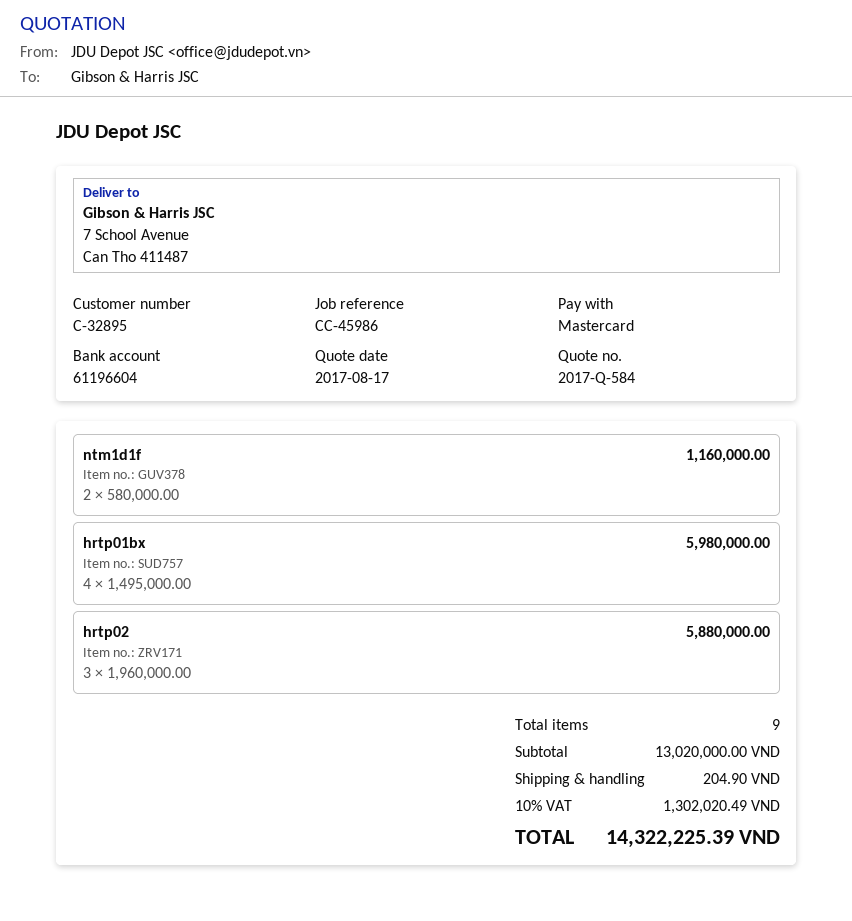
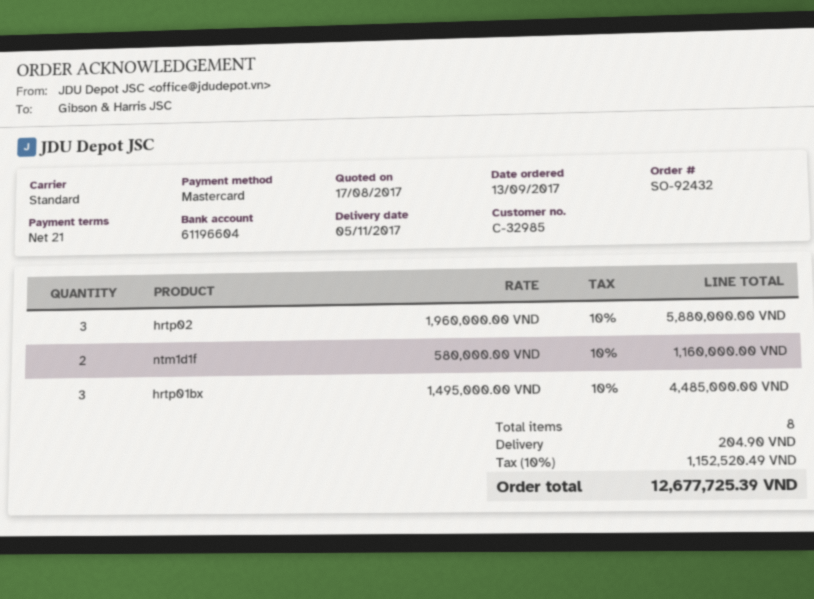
customer number: C-32895 -> C-32985
hrtp01bx: 4 x 1495000.00 = 5980000.00 -> 3 x 1495000.00 = 4485000.00
total quantity: 9 -> 8
tax: 10% = 1302020.49 -> 10% = 1152520.49
total: 14322225.39 -> 12677725.39

